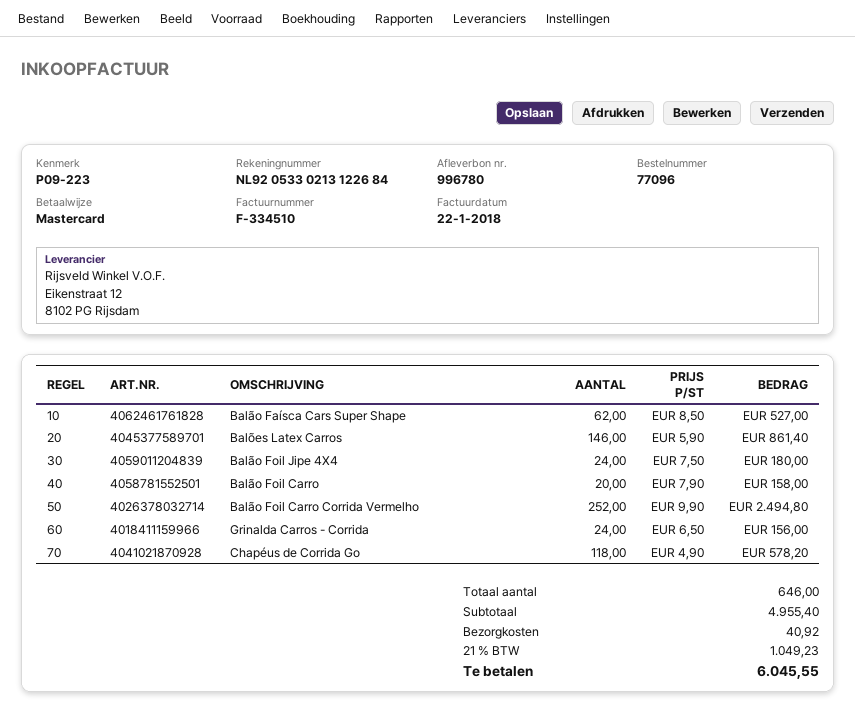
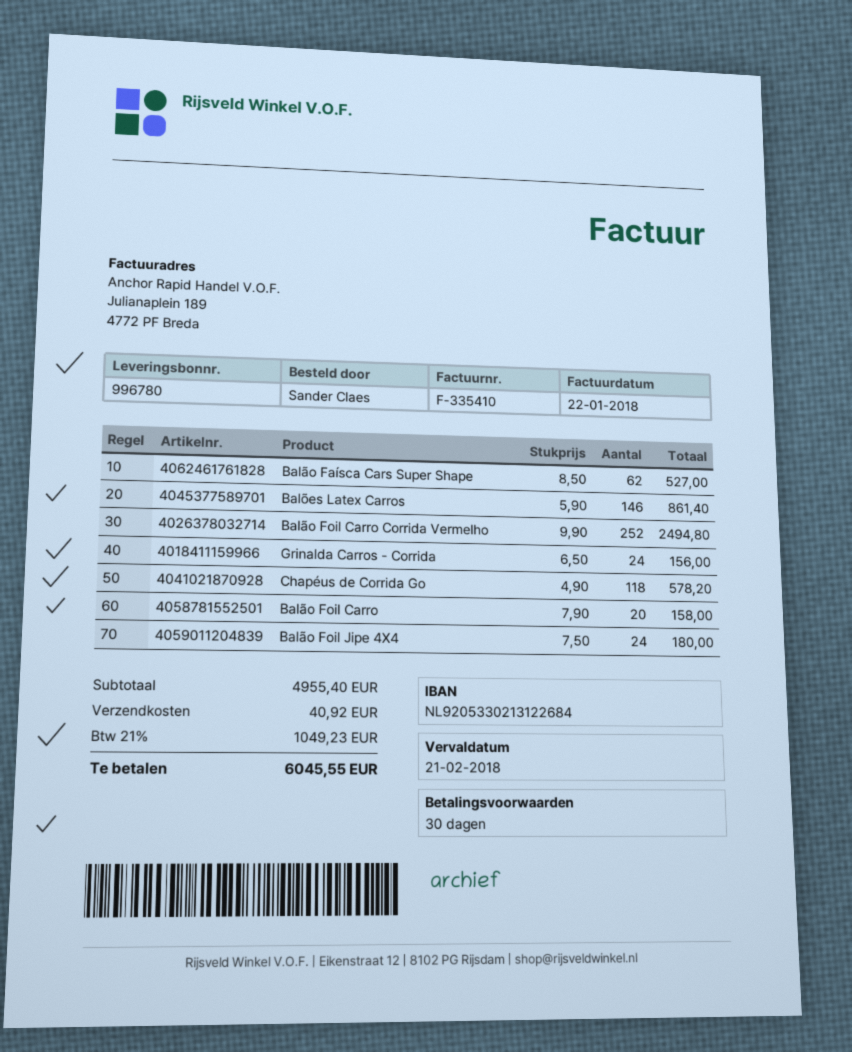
invoice number: F-334510 -> F-335410

